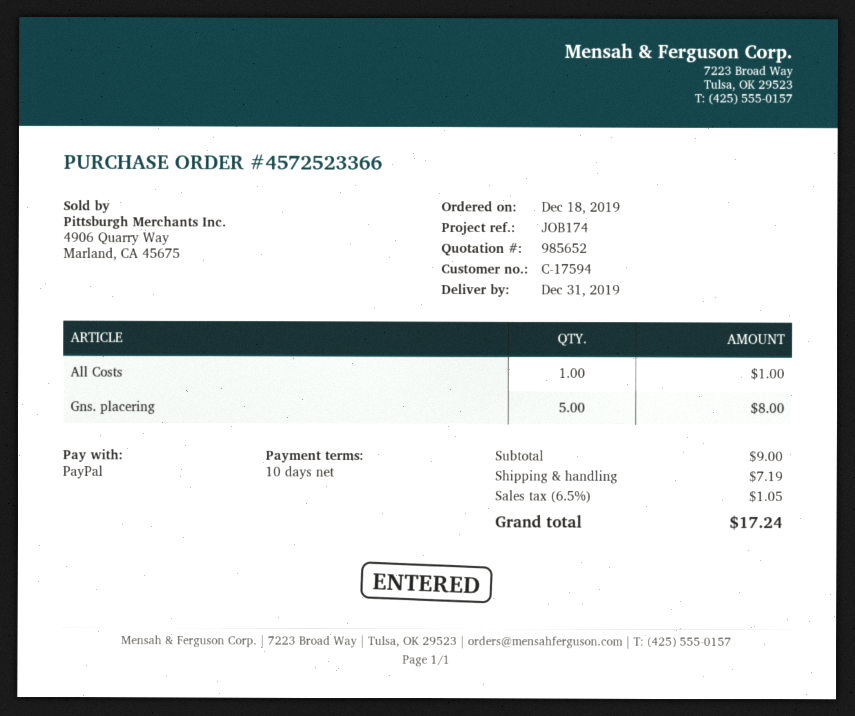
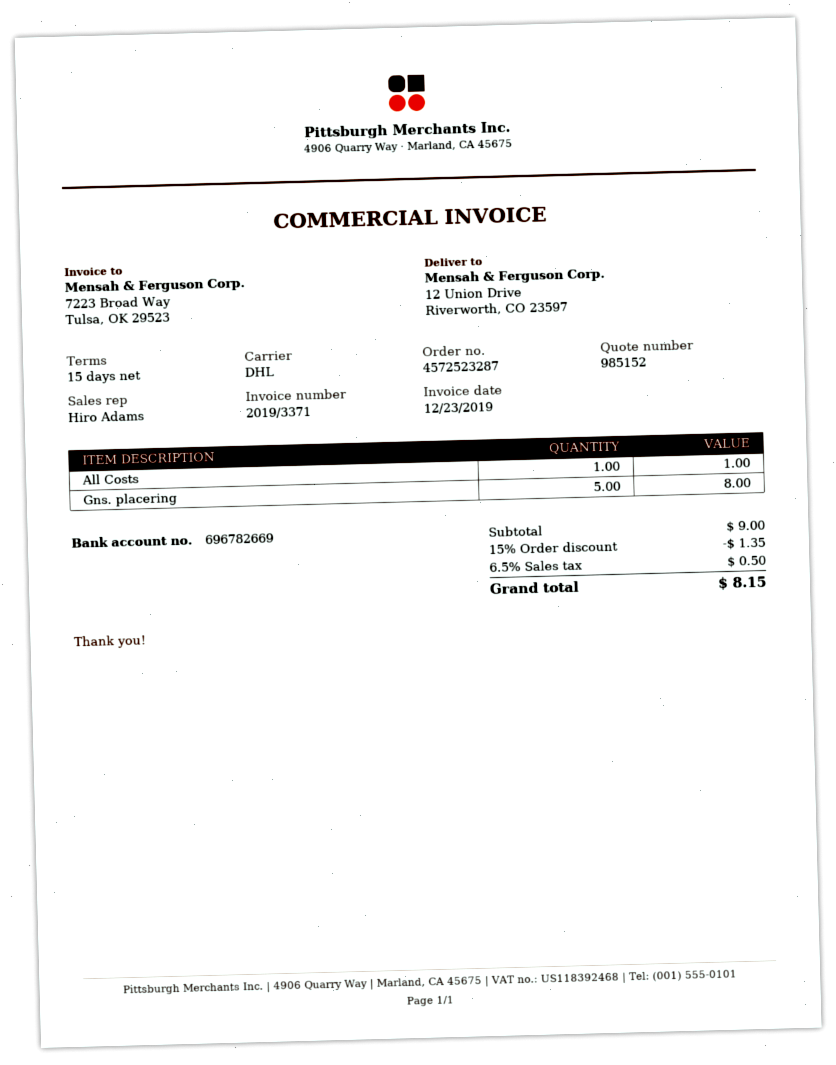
quote number: 985652 -> 985152
order number: 4572523366 -> 4572523287
payment terms: 10 days -> 15 days
discount: none -> 15% = 1.35
shipping: 7.19 -> none
tax: 6.5% = 1.05 -> 6.5% = 0.50
total: 17.24 -> 8.15

